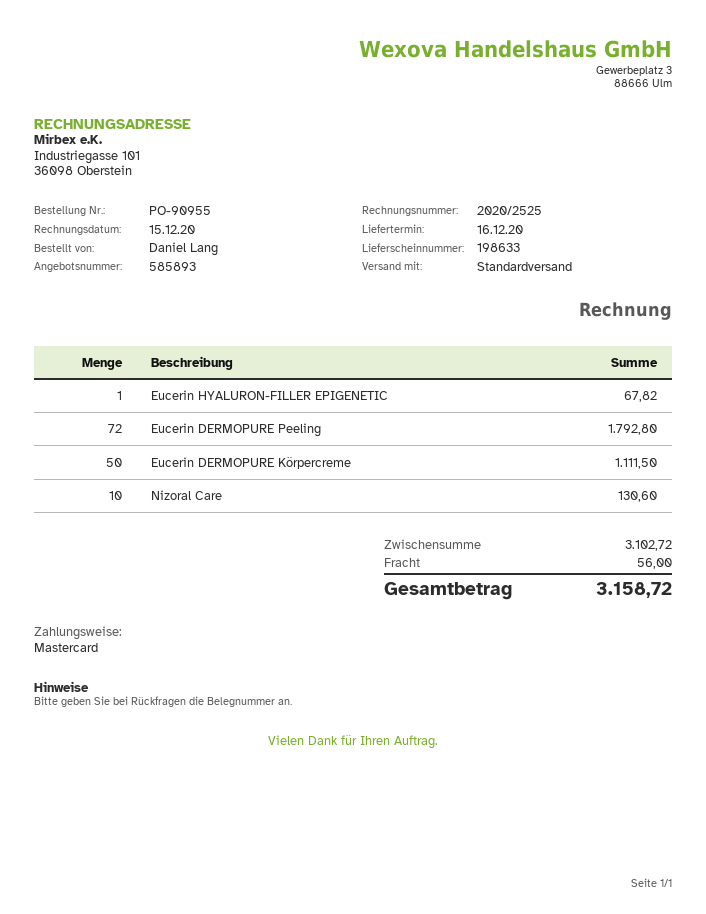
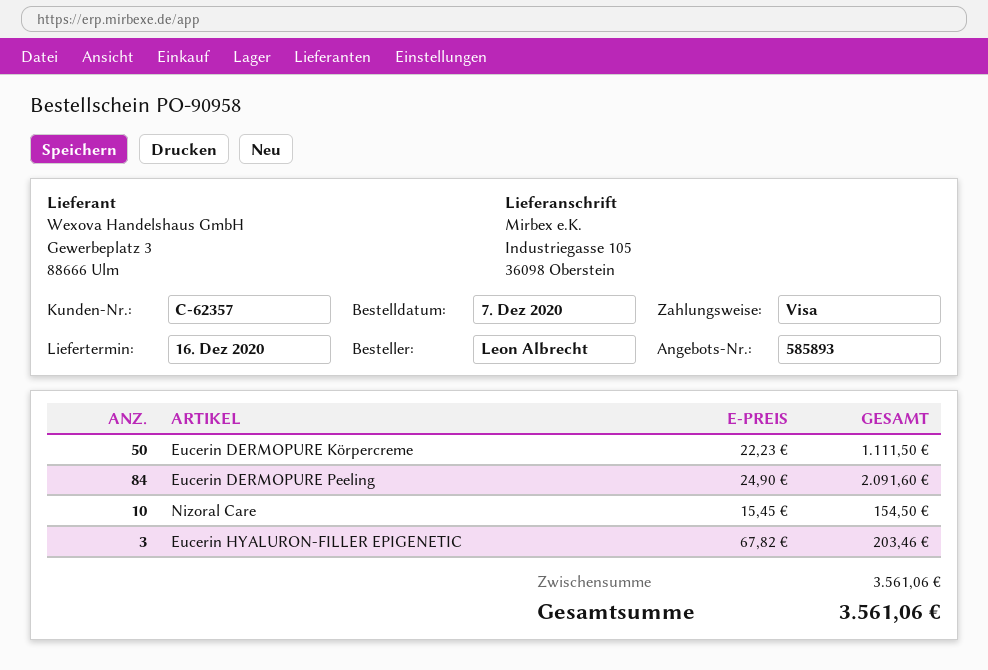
order number: PO-90955 -> PO-90958
ordered by: Daniel Lang -> Leon Albrecht
payment method: Mastercard -> Visa
Eucerin HYALURON-FILLER EPIGENETIC: 1 for 67.82 -> 3 for 203.46
Eucerin DERMOPURE Peeling: 72 for 1792.80 -> 84 for 2091.60
Nizoral Care: 10 for 130.60 -> 10 for 154.50
subtotal: 3102.72 -> 3561.06
shipping: 56.00 -> none
total: 3158.72 -> 3561.06

